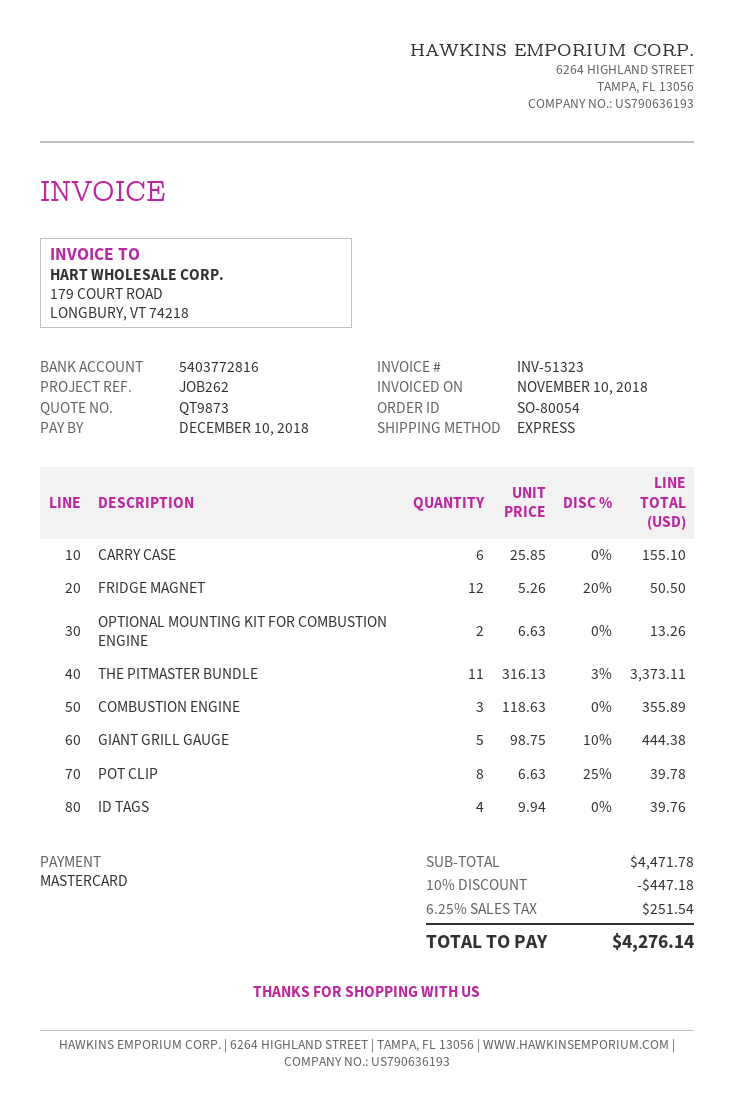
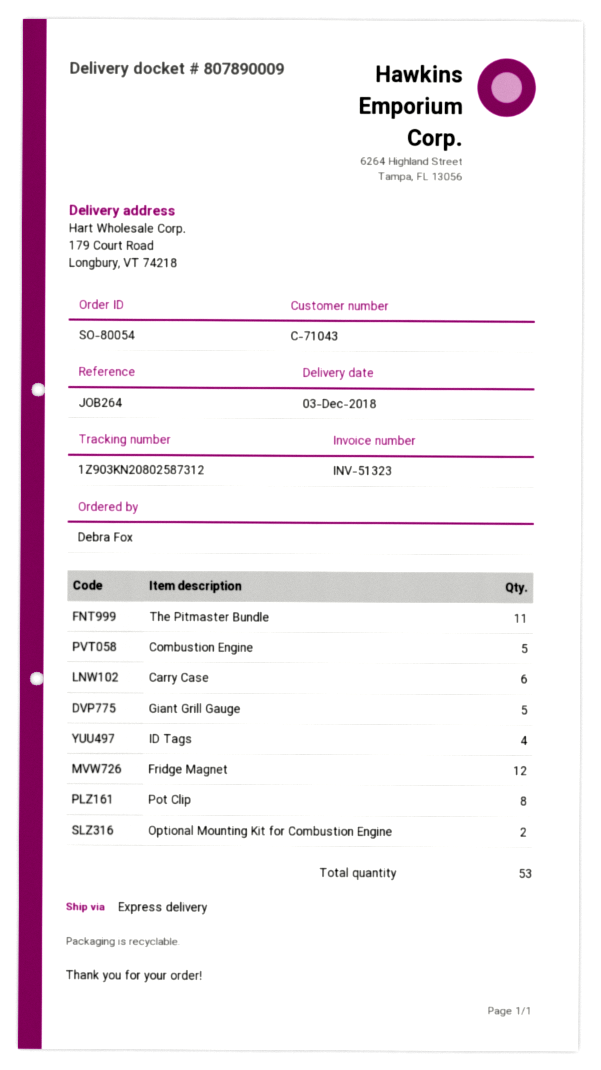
reference: JOB262 -> JOB264
COMBUSTION ENGINE: 3 -> 5

